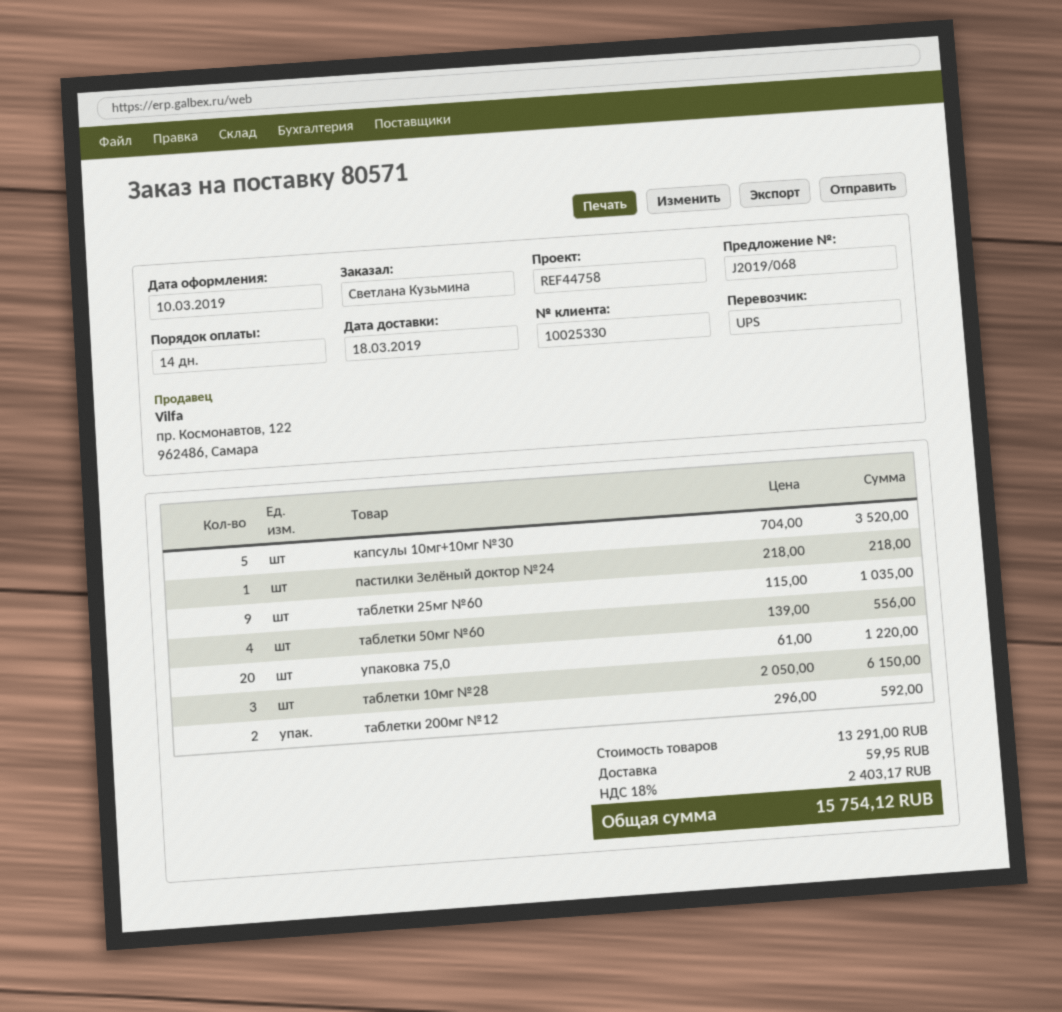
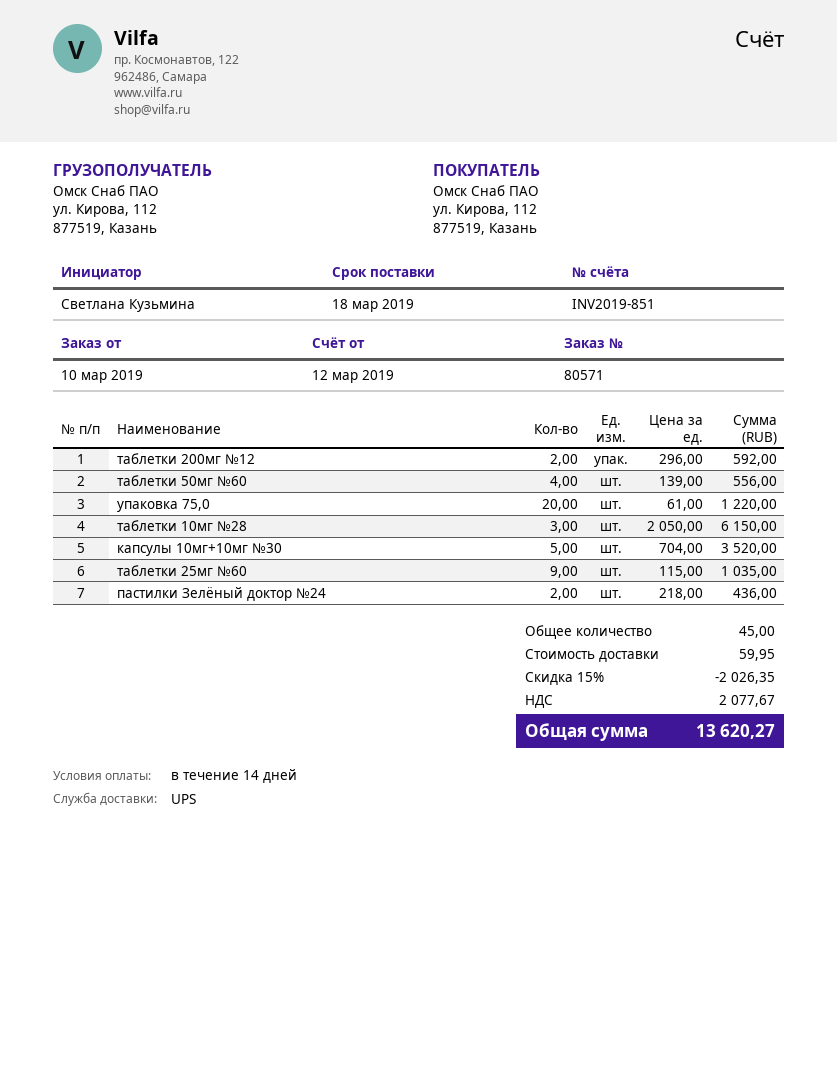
пастилки Зелёный доктор №24: 1 x 218.00 = 218.00 -> 2 x 218.00 = 436.00
discount: none -> 15% = 2026.35
tax: 2403.17 -> 2077.67
total: 15754.12 -> 13620.27

